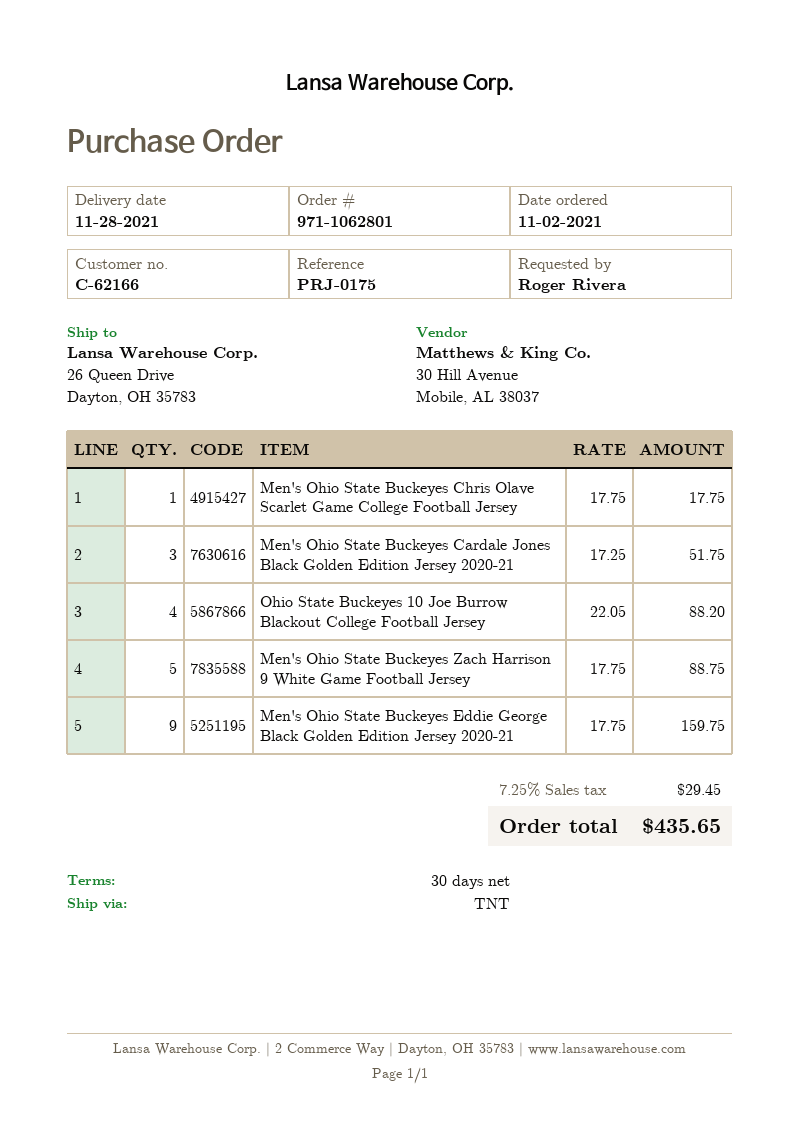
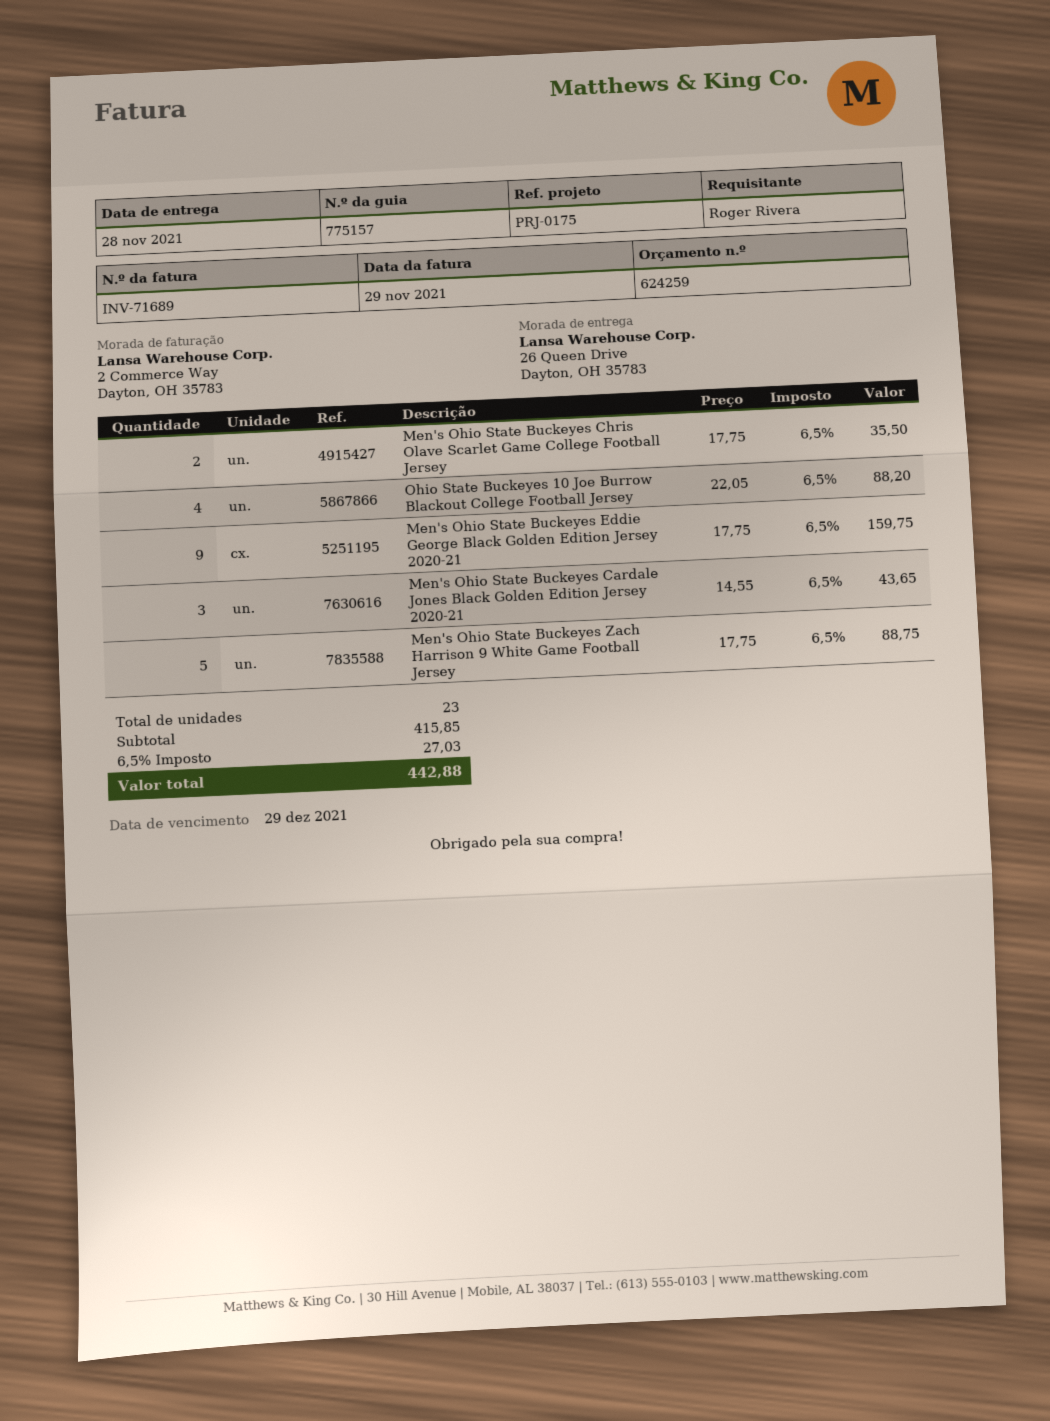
Men's Ohio State Buckeyes Chris Olave Scarlet Game College Football Jersey: 1 x 17.75 = 17.75 -> 2 x 17.75 = 35.50
Men's Ohio State Buckeyes Cardale Jones Black Golden Edition Jersey 2020-21: 3 x 17.25 = 51.75 -> 3 x 14.55 = 43.65
tax: 7.25% = 29.45 -> 6.5% = 27.03
total: 435.65 -> 442.88

